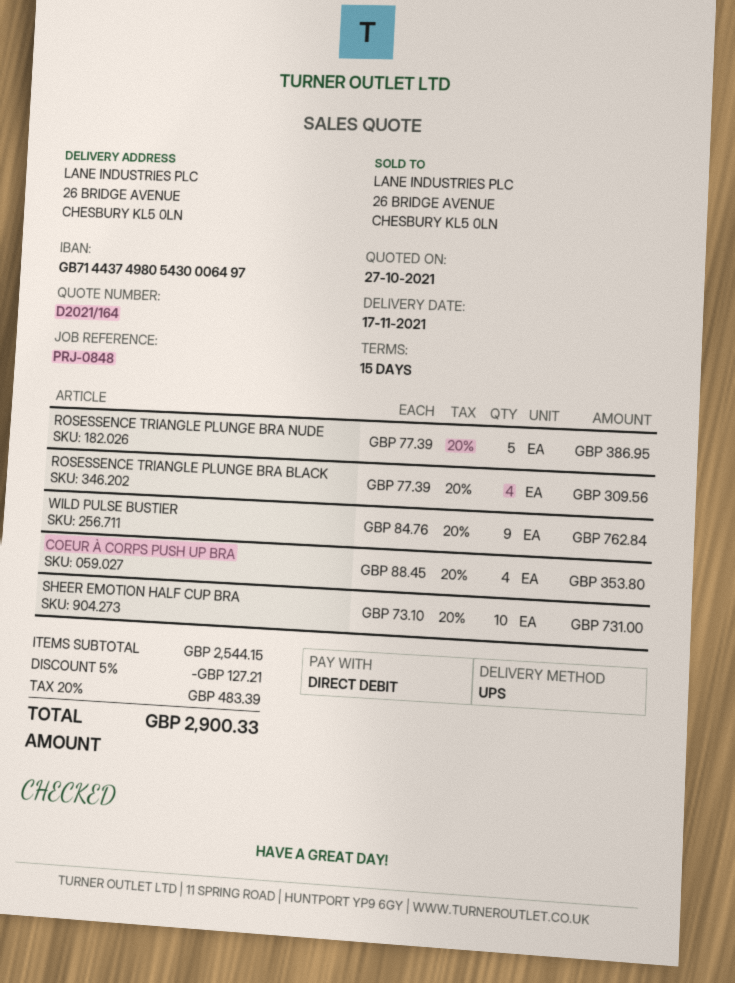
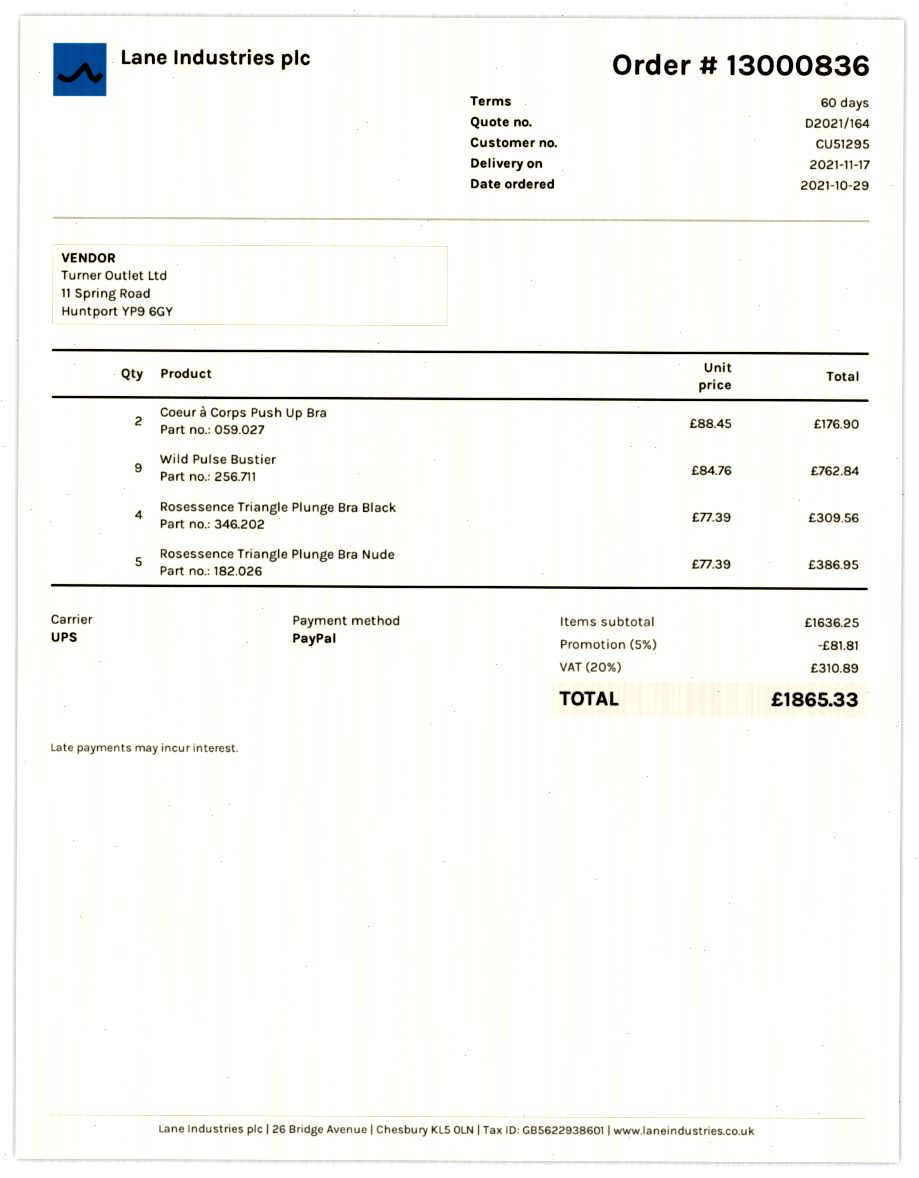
payment terms: 15 days -> 60 days
payment method: direct debit -> PayPal
COEUR À CORPS PUSH UP BRA: 4 x 88.45 = 353.80 -> 2 x 88.45 = 176.90
SHEER EMOTION HALF CUP BRA: 10 x 73.10 = 731.00 -> none
subtotal: 2544.15 -> 1636.25
discount: 5% = 127.21 -> 5% = 81.81
tax: 20% = 483.39 -> 20% = 310.89
total: 2900.33 -> 1865.33

